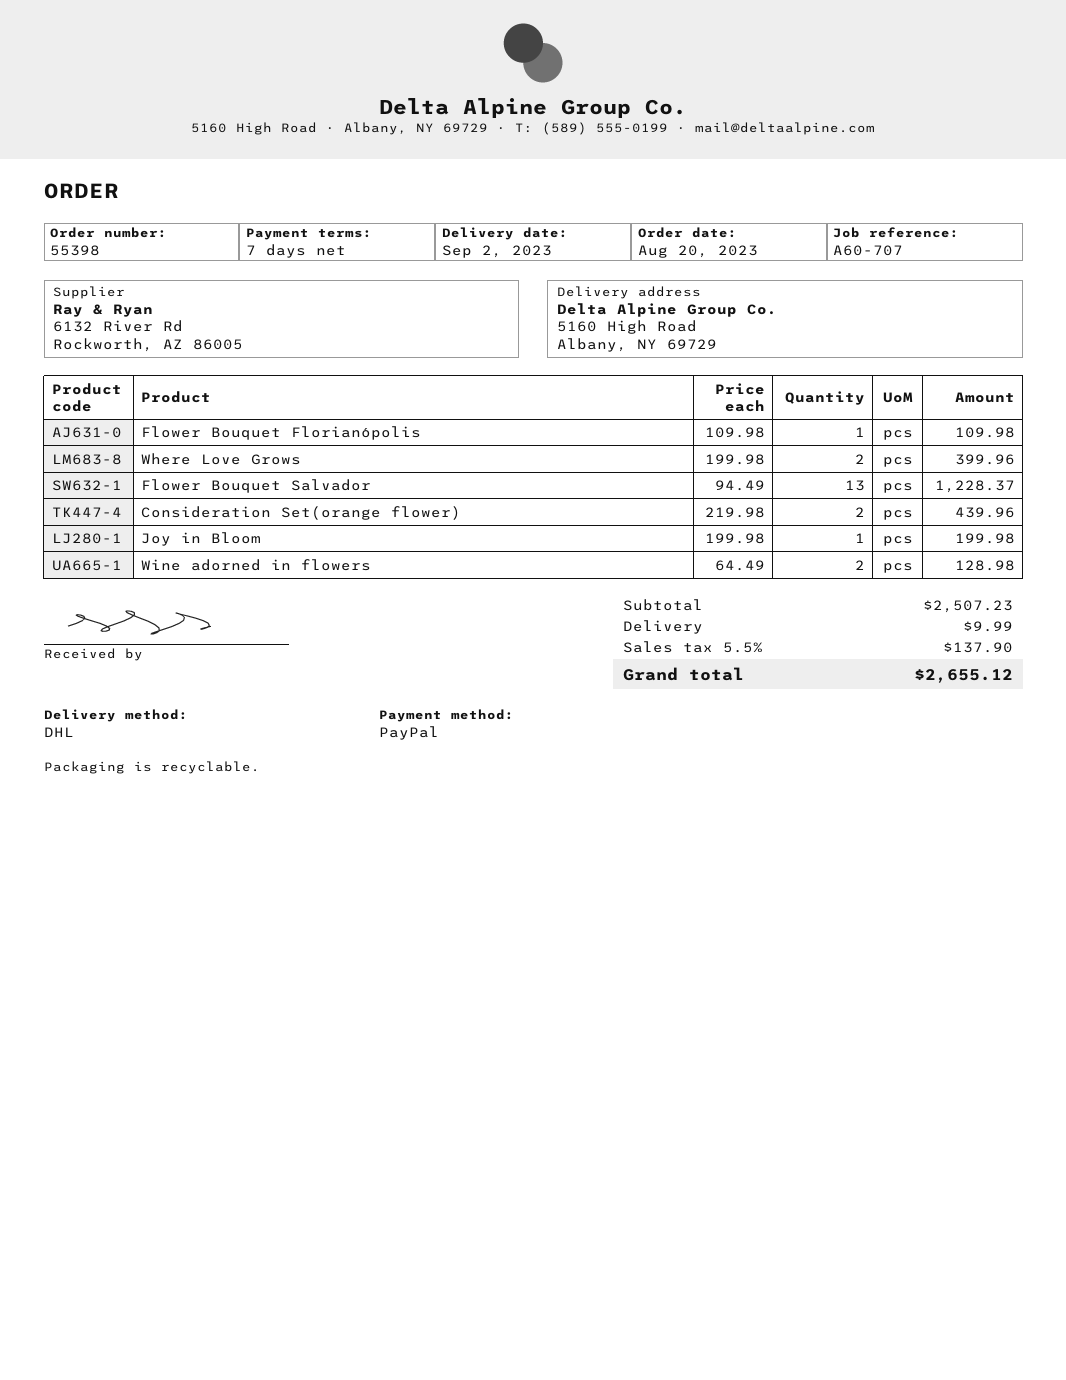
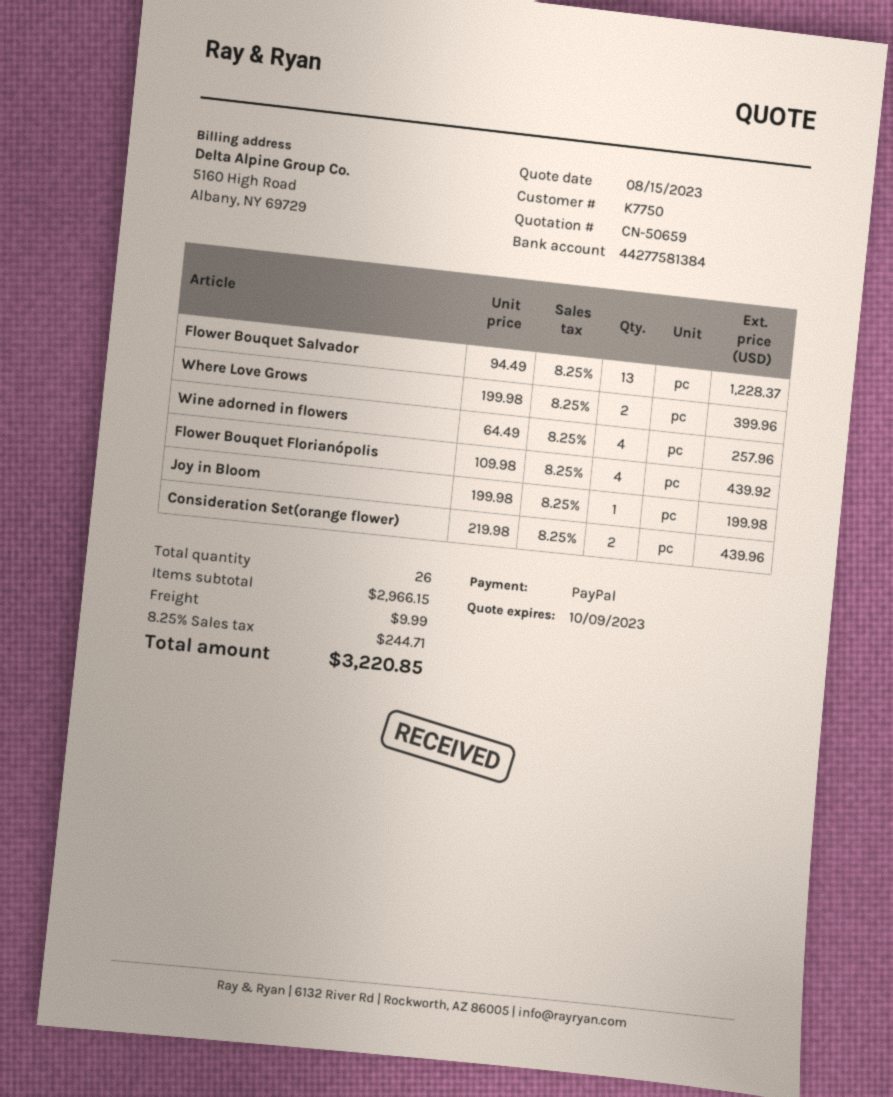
Flower Bouquet Florianópolis: 1 x 109.98 = 109.98 -> 4 x 109.98 = 439.92
Wine adorned in flowers: 2 x 64.49 = 128.98 -> 4 x 64.49 = 257.96
subtotal: 2507.23 -> 2966.15
tax: 5.5% = 137.90 -> 8.25% = 244.71
total: 2655.12 -> 3220.85

